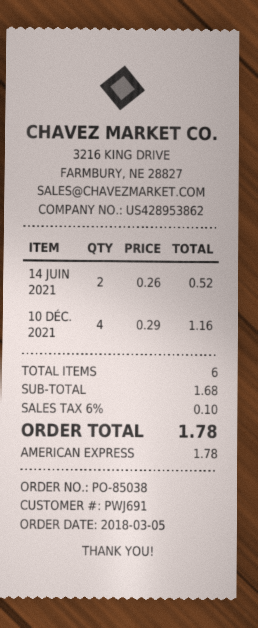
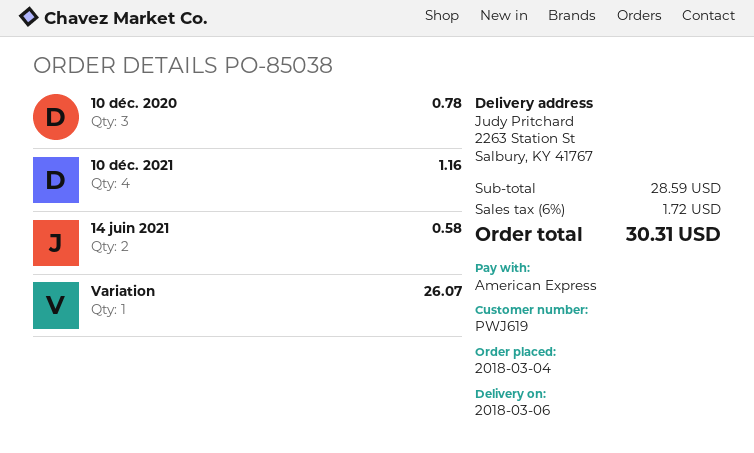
order date: 2018-03-05 -> 2018-03-04
customer number: PWJ691 -> PWJ619
14 JUIN 2021: 2 for 0.52 -> 2 for 0.58
10 déc. 2020: none -> 3 for 0.78
Variation: none -> 1 for 26.07
subtotal: 1.68 -> 28.59
tax: 6% = 0.10 -> 6% = 1.72
total: 1.78 -> 30.31

